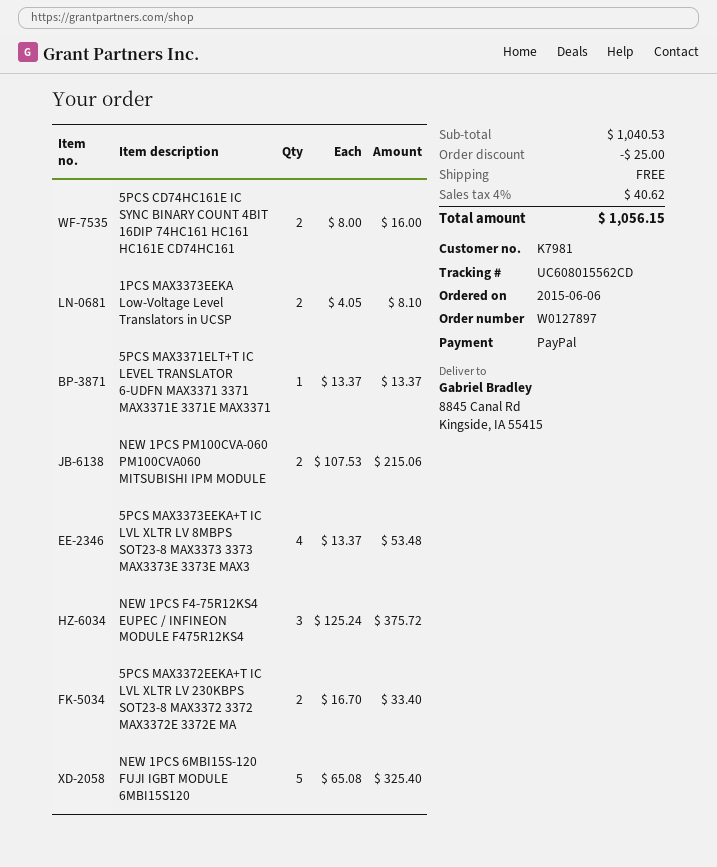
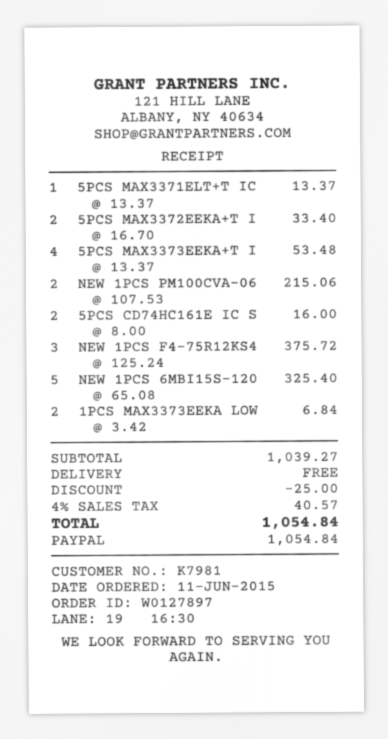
order date: 2015-06-06 -> 2015-06-11
1PCS MAX3373EEKA Low-Voltage Level Translators in UCSP: 2 x 4.05 = 8.10 -> 2 x 3.42 = 6.84
subtotal: 1040.53 -> 1039.27
tax: 4% = 40.62 -> 4% = 40.57
total: 1056.15 -> 1054.84

